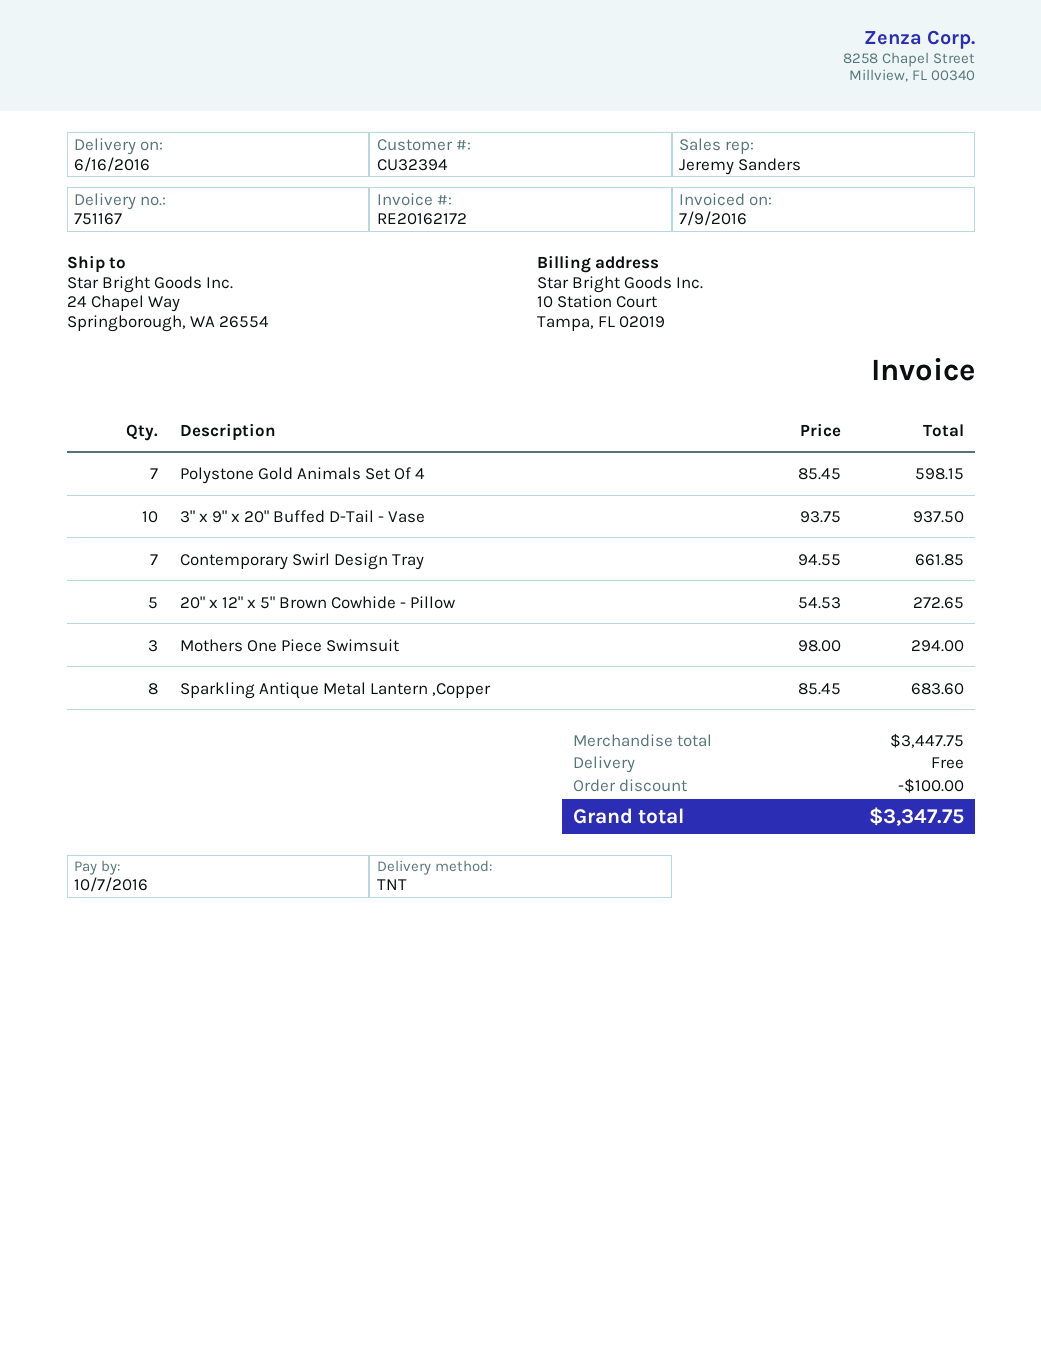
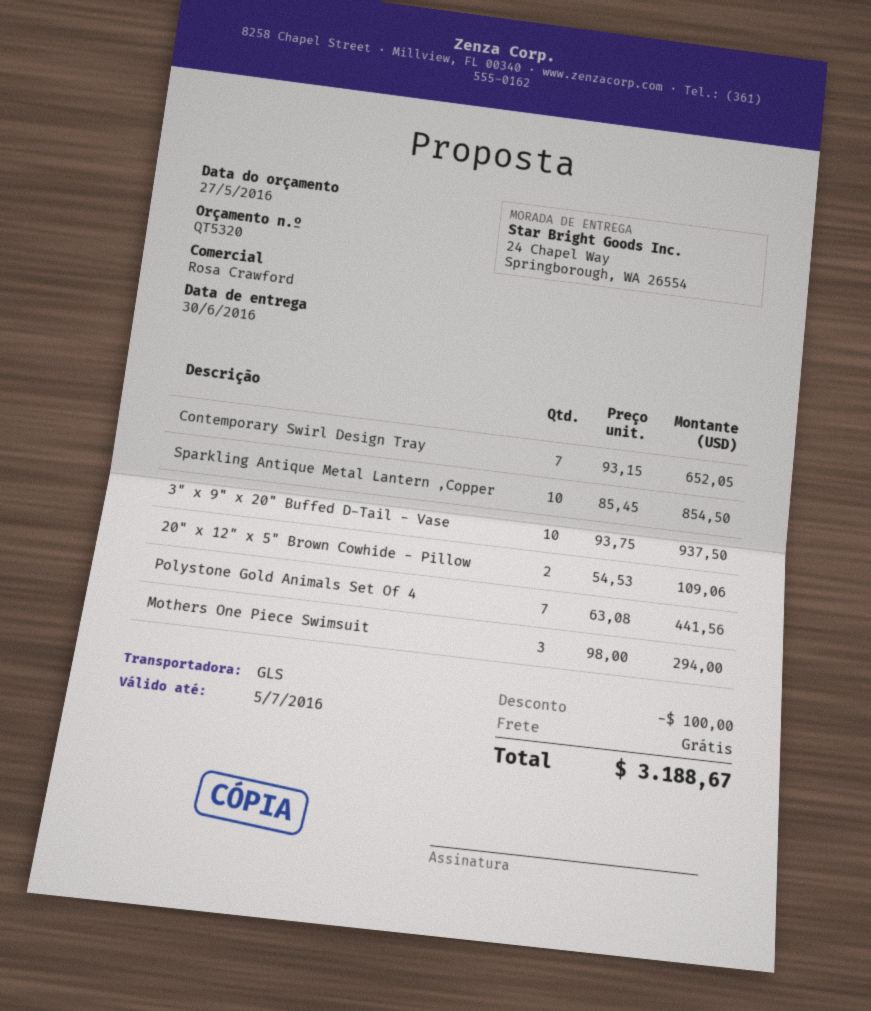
delivery date: 2016-06-16 -> 2016-06-30
sales rep: Jeremy Sanders -> Rosa Crawford
shipping method: TNT -> GLS
Polystone Gold Animals Set Of 4: 7 x 85.45 = 598.15 -> 7 x 63.08 = 441.56
Contemporary Swirl Design Tray: 7 x 94.55 = 661.85 -> 7 x 93.15 = 652.05
20" x 12" x 5" Brown Cowhide - Pillow: 5 x 54.53 = 272.65 -> 2 x 54.53 = 109.06
Sparkling Antique Metal Lantern ,Copper: 8 x 85.45 = 683.60 -> 10 x 85.45 = 854.50
total: 3347.75 -> 3188.67

